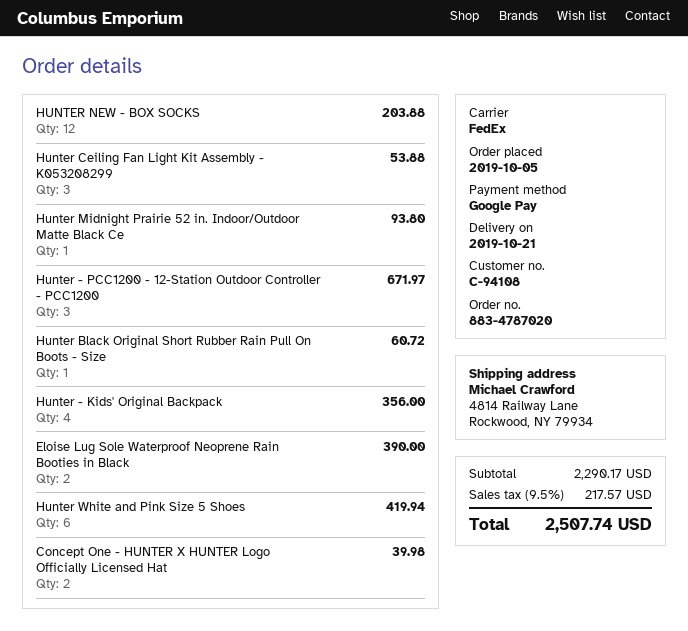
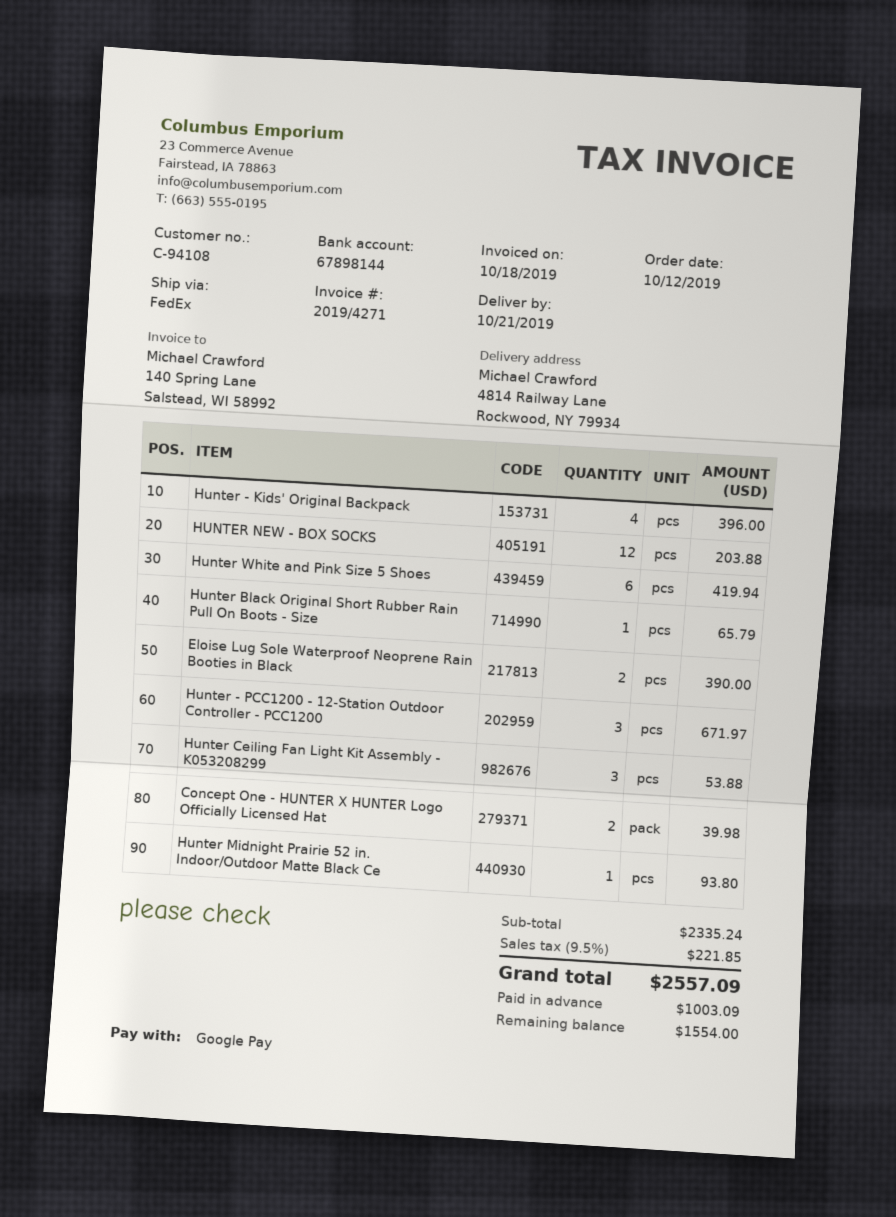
order date: 2019-10-05 -> 2019-10-12
Hunter Black Original Short Rubber Rain Pull On Boots - Size: 1 for 60.72 -> 1 for 65.79
Hunter - Kids' Original Backpack: 4 for 356.00 -> 4 for 396.00
subtotal: 2290.17 -> 2335.24
tax: 9.5% = 217.57 -> 9.5% = 221.85
total: 2507.74 -> 2557.09

